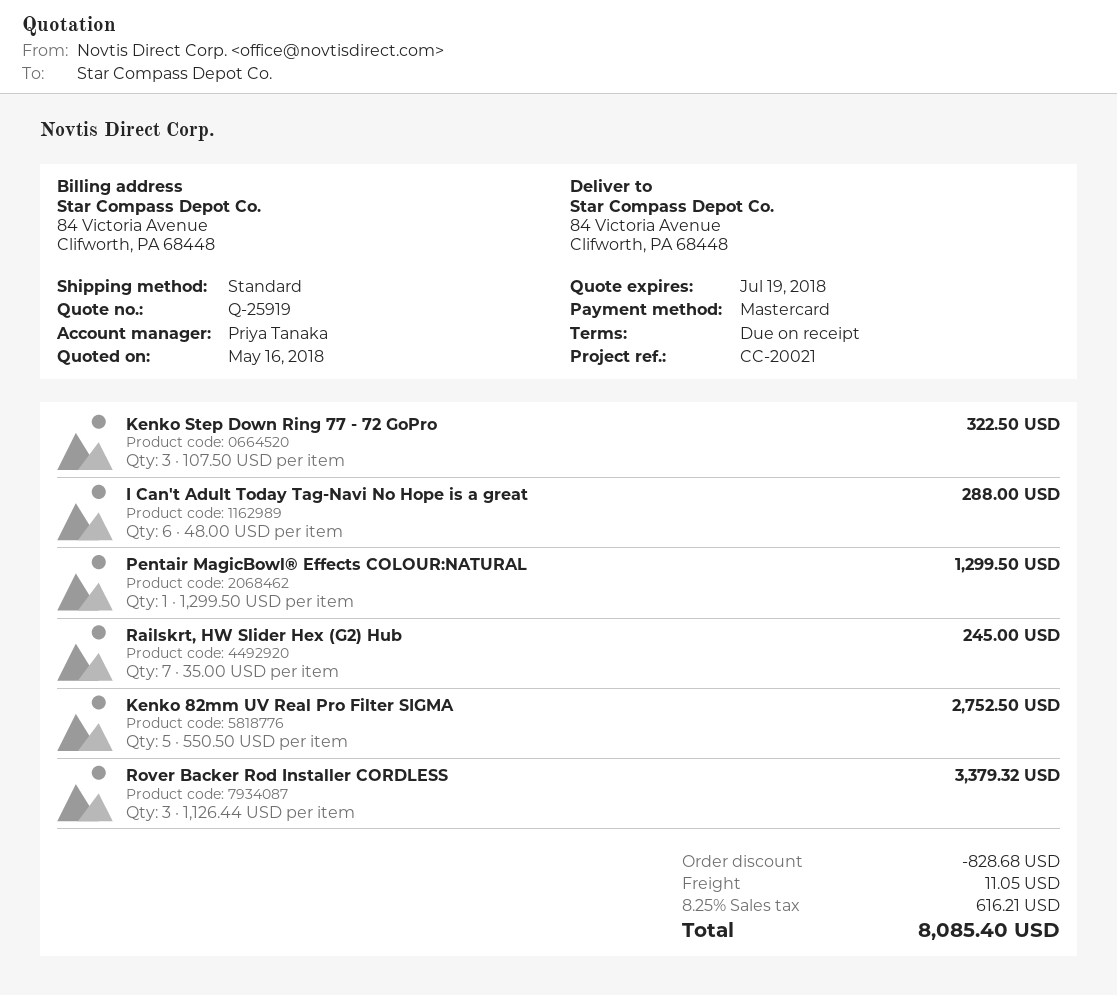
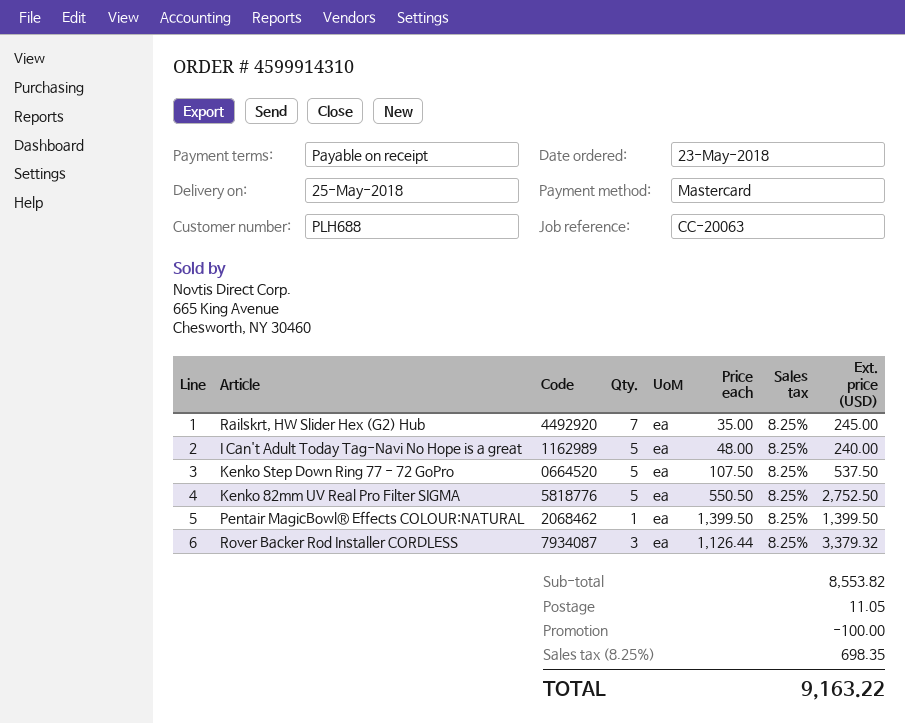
reference: CC-20021 -> CC-20063
Kenko Step Down Ring 77 - 72 GoPro: 3 x 107.50 = 322.50 -> 5 x 107.50 = 537.50
I Can't Adult Today Tag-Navi No Hope is a great: 6 x 48.00 = 288.00 -> 5 x 48.00 = 240.00
Pentair MagicBowl® Effects COLOUR:NATURAL: 1 x 1299.50 = 1299.50 -> 1 x 1399.50 = 1399.50
discount: 828.68 -> 100.00
tax: 8.25% = 616.21 -> 8.25% = 698.35
total: 8085.40 -> 9163.22

